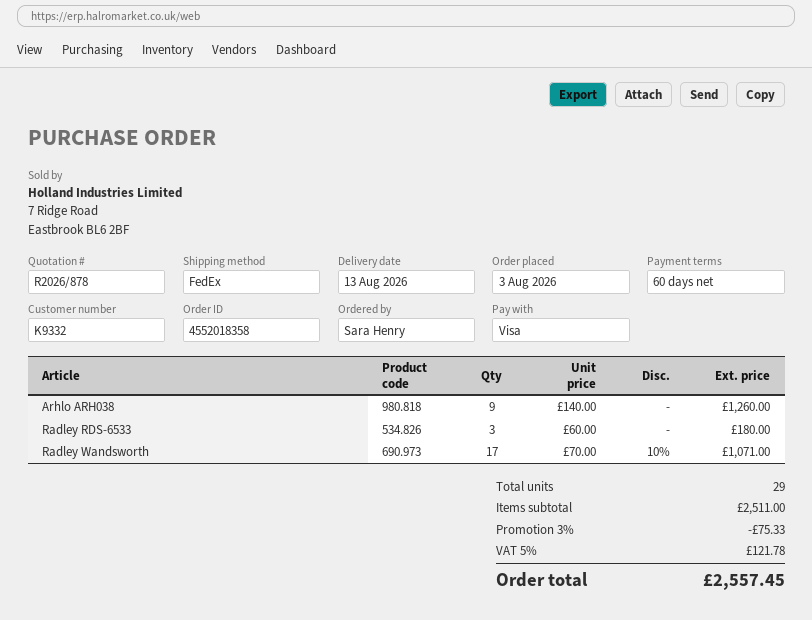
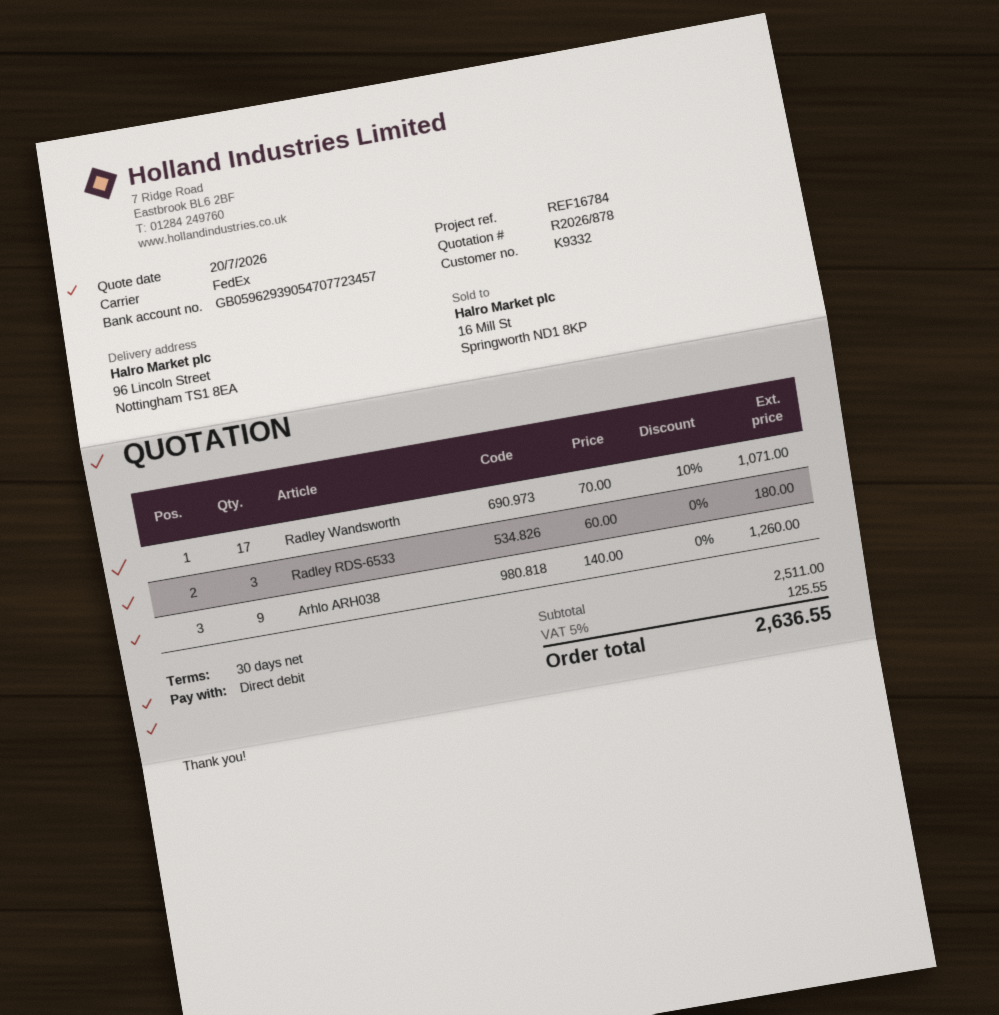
payment terms: 60 days -> 30 days
payment method: Visa -> direct debit
discount: 3% = 75.33 -> none
tax: 5% = 121.78 -> 5% = 125.55
total: 2557.45 -> 2636.55

